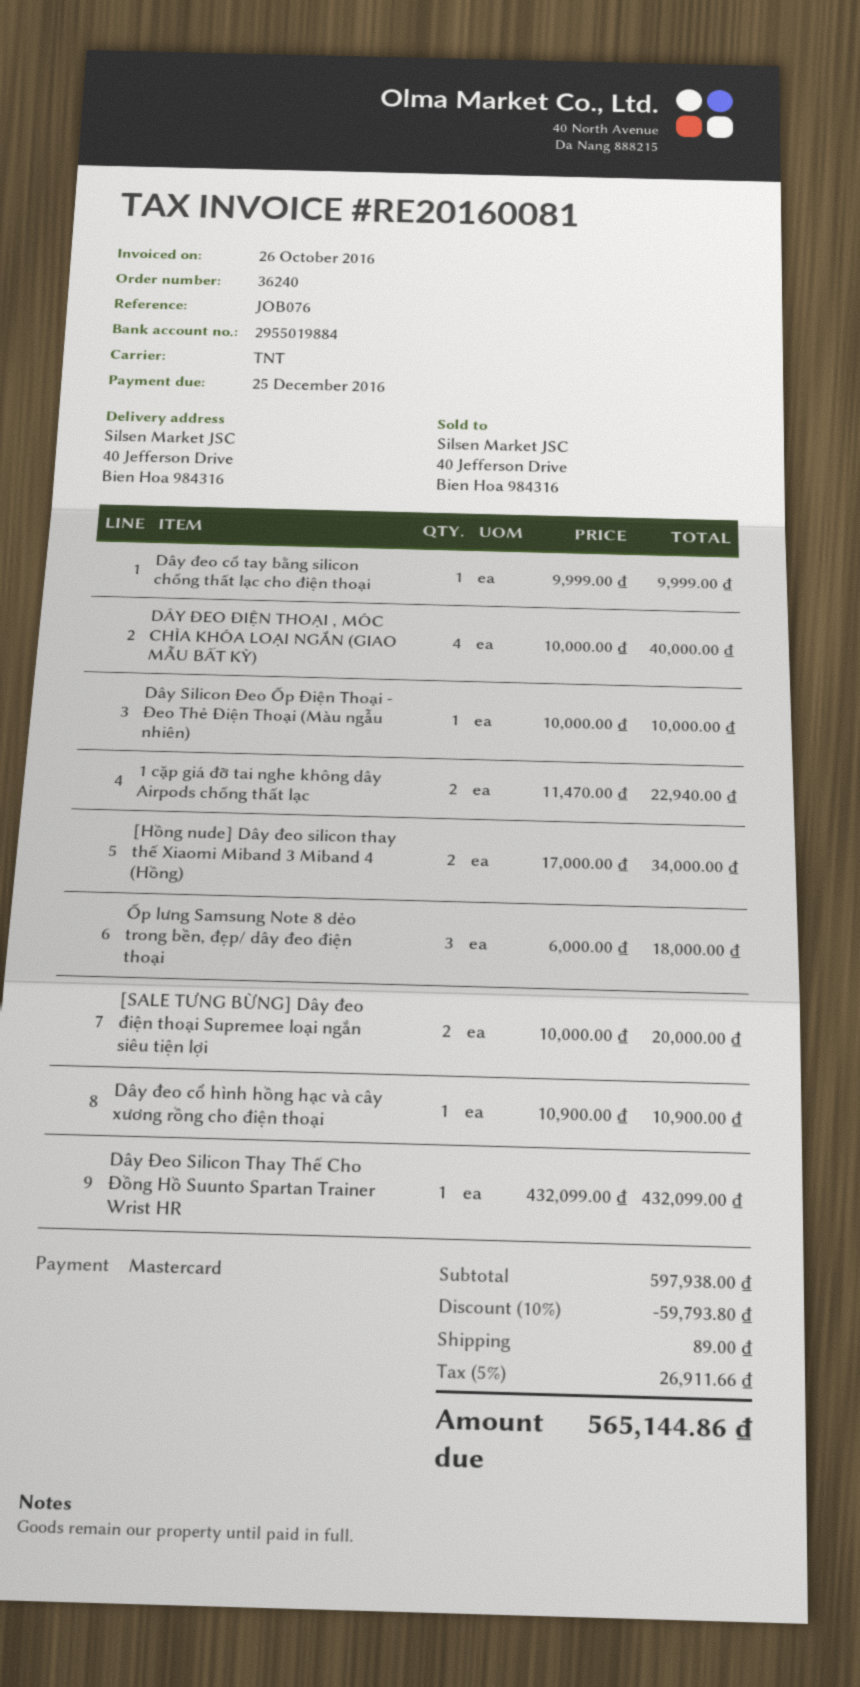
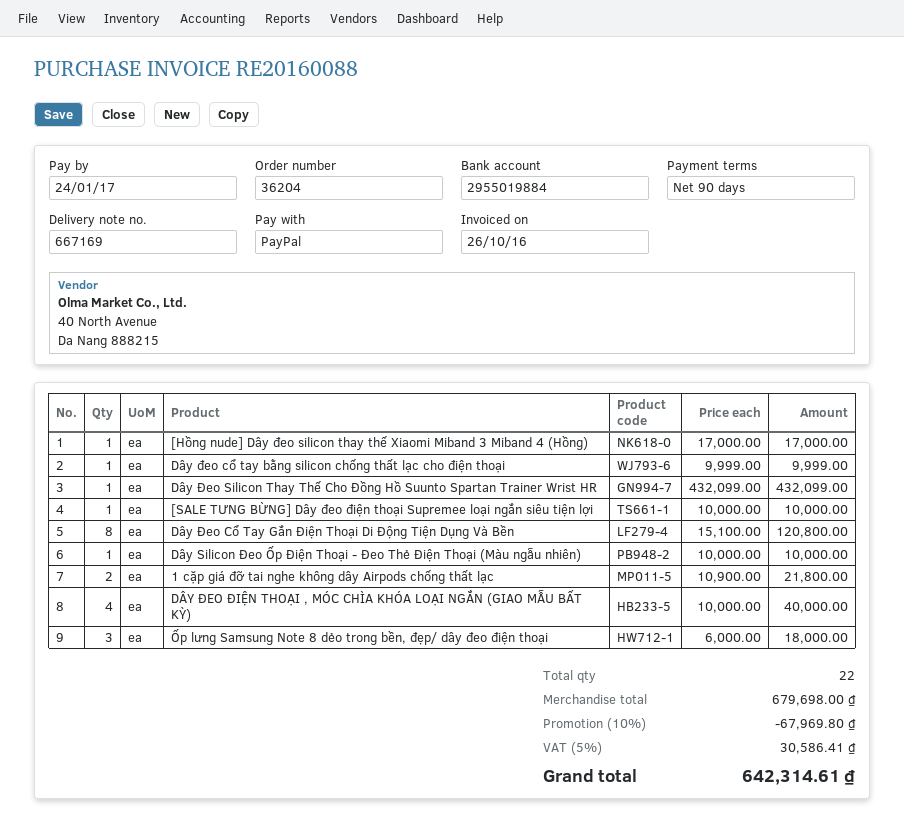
order number: 36240 -> 36204
invoice number: RE20160081 -> RE20160088
due date: 2016-12-25 -> 2017-01-24
payment method: Mastercard -> PayPal
1 cặp giá đỡ tai nghe không dây Airpods chống thất lạc: 2 x 11470.00 = 22940.00 -> 2 x 10900.00 = 21800.00
[Hồng nude] Dây đeo silicon thay thế Xiaomi Miband 3 Miband 4 (Hồng): 2 x 17000.00 = 34000.00 -> 1 x 17000.00 = 17000.00
[SALE TƯNG BỪNG] Dây đeo điện thoại Supremee loại ngắn siêu tiện lợi: 2 x 10000.00 = 20000.00 -> 1 x 10000.00 = 10000.00
Dây đeo cổ hình hồng hạc và cây xương rồng cho điện thoại: 1 x 10900.00 = 10900.00 -> none
Dây Đeo Cổ Tay Gắn Điện Thoại Di Động Tiện Dụng Và Bền: none -> 8 x 15100.00 = 120800.00
subtotal: 597938.00 -> 679698.00
discount: 10% = 59793.80 -> 10% = 67969.80
shipping: 89.00 -> none
tax: 5% = 26911.66 -> 5% = 30586.41
total: 565144.86 -> 642314.61

